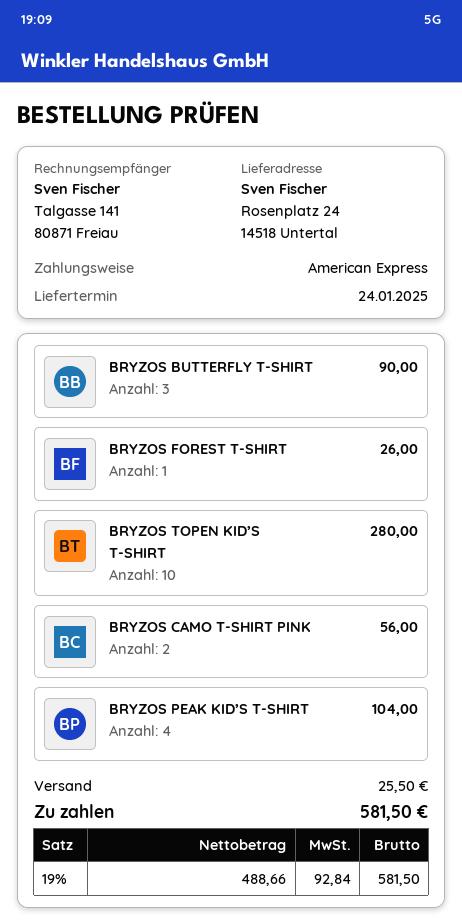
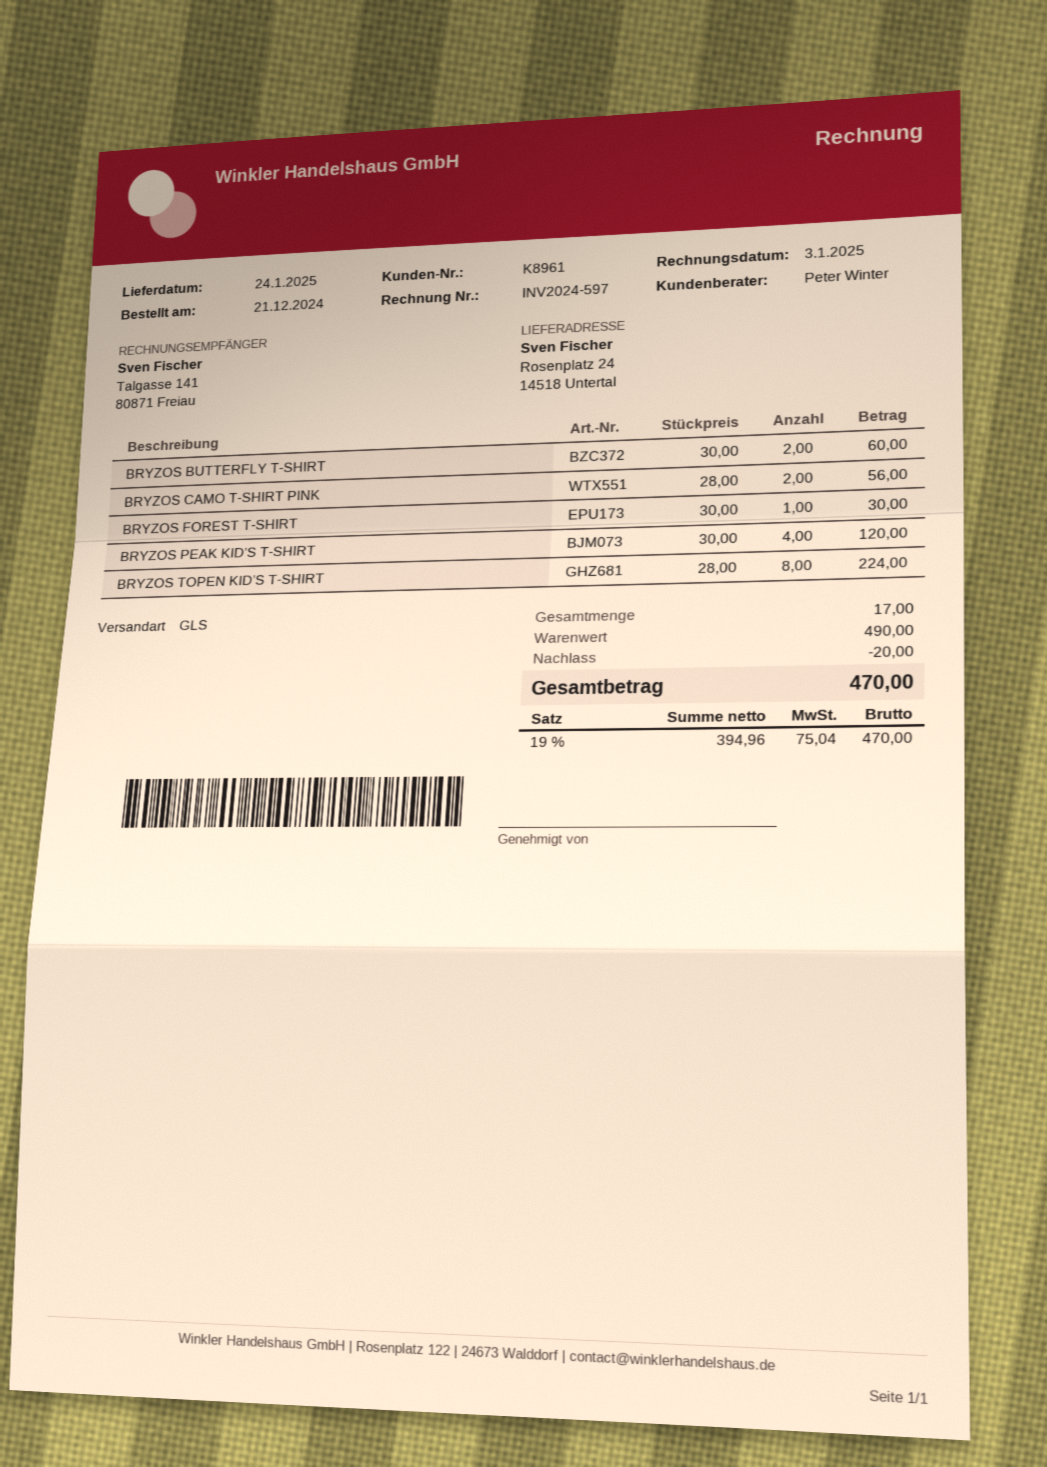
BRYZOS BUTTERFLY T-SHIRT: 3 for 90.00 -> 2 for 60.00
BRYZOS FOREST T-SHIRT: 1 for 26.00 -> 1 for 30.00
BRYZOS TOPEN KID’S T-SHIRT: 10 for 280.00 -> 8 for 224.00
BRYZOS PEAK KID’S T-SHIRT: 4 for 104.00 -> 4 for 120.00
discount: none -> 20.00
shipping: 25.50 -> none
net: 488.66 -> 394.96
tax: 19% = 92.84 -> 19% = 75.04
total: 581.50 -> 470.00

